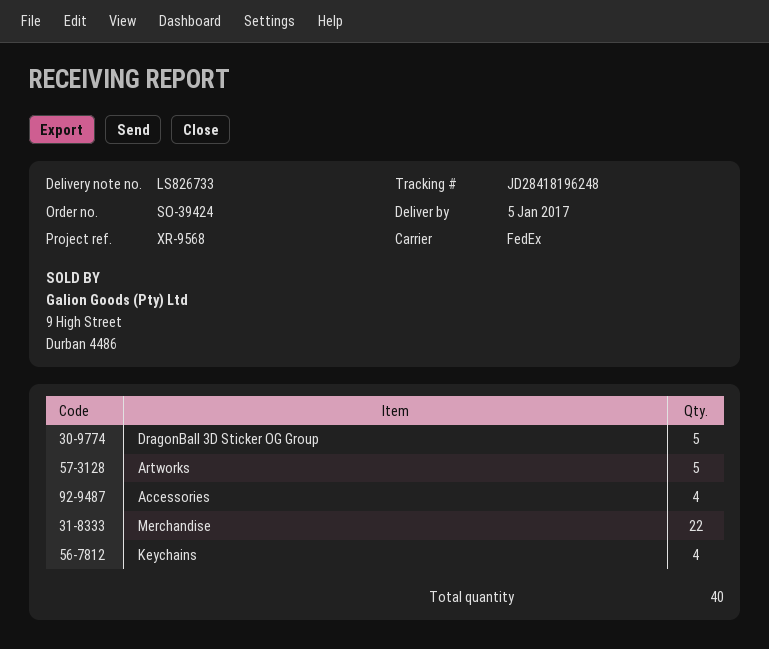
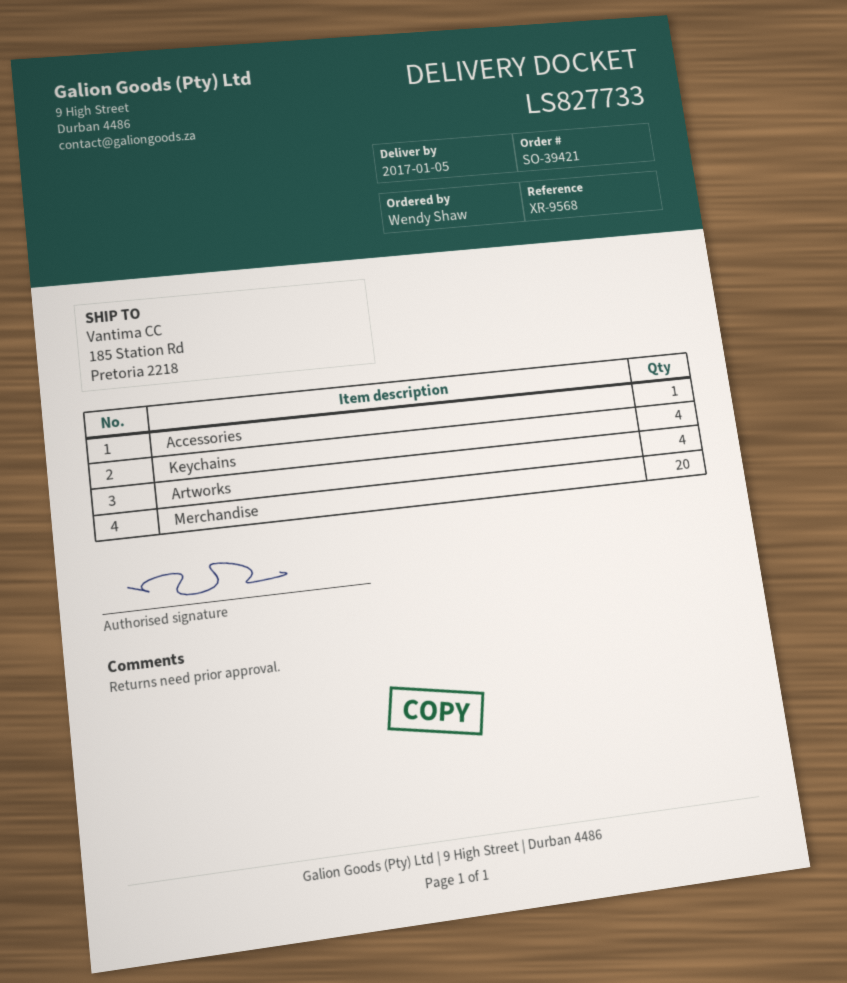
order number: SO-39424 -> SO-39421
delivery note number: LS826733 -> LS827733
DragonBall 3D Sticker OG Group: 5 -> none
Artworks: 5 -> 4
Accessories: 4 -> 1
Merchandise: 22 -> 20

